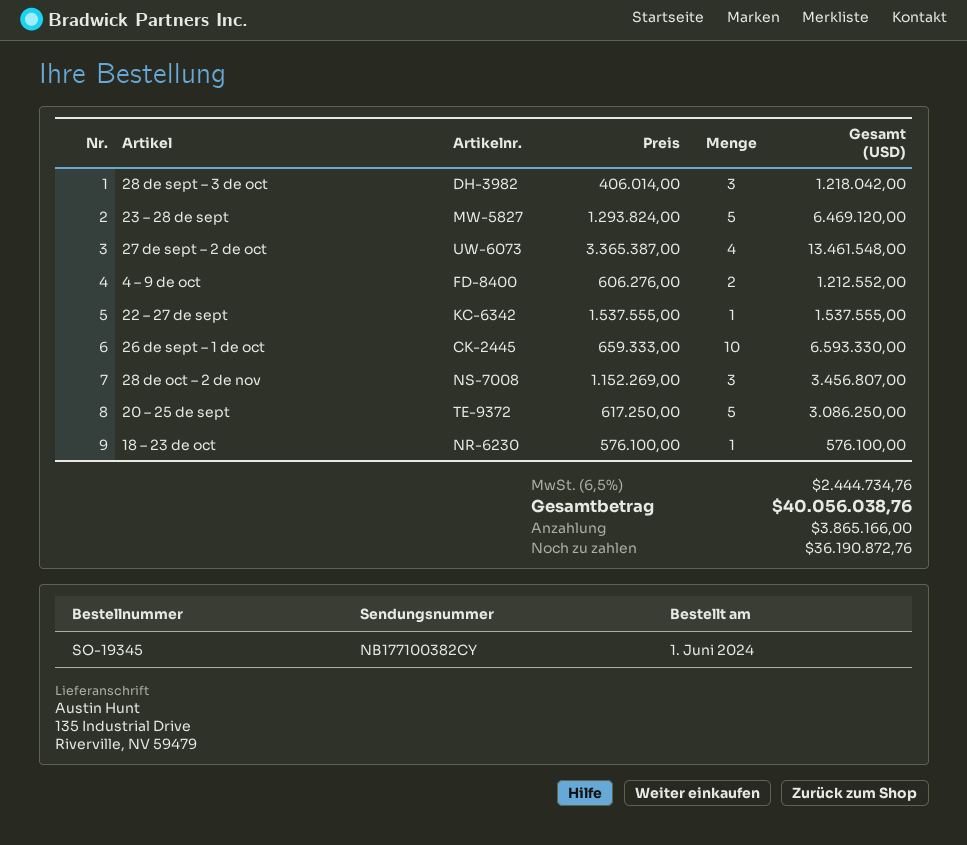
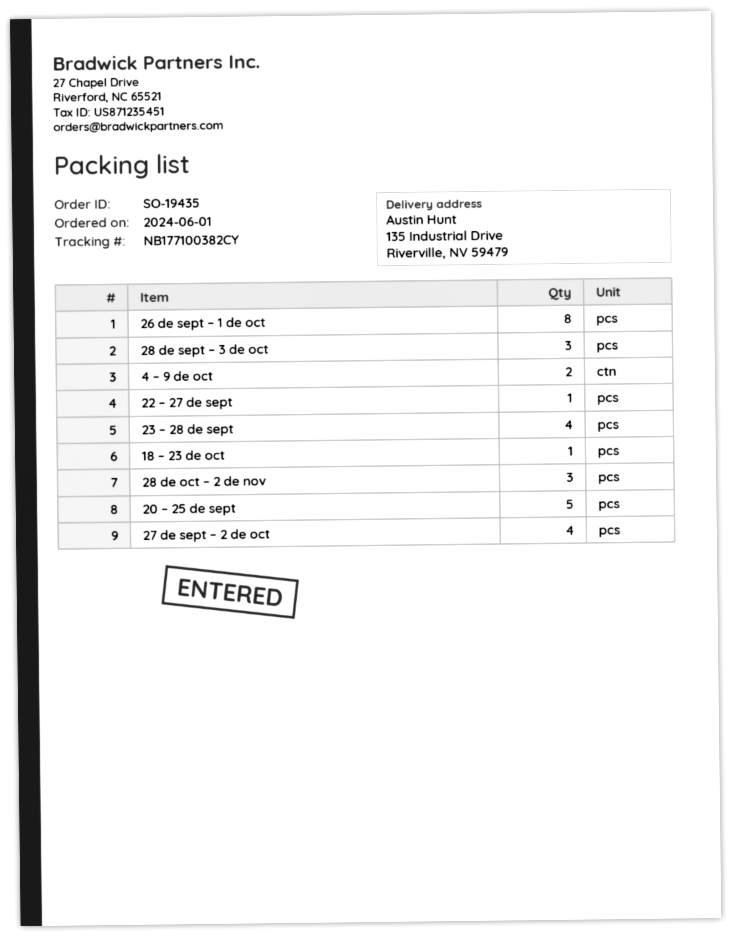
order number: SO-19345 -> SO-19435
23 – 28 de sept: 5 -> 4
26 de sept – 1 de oct: 10 -> 8

